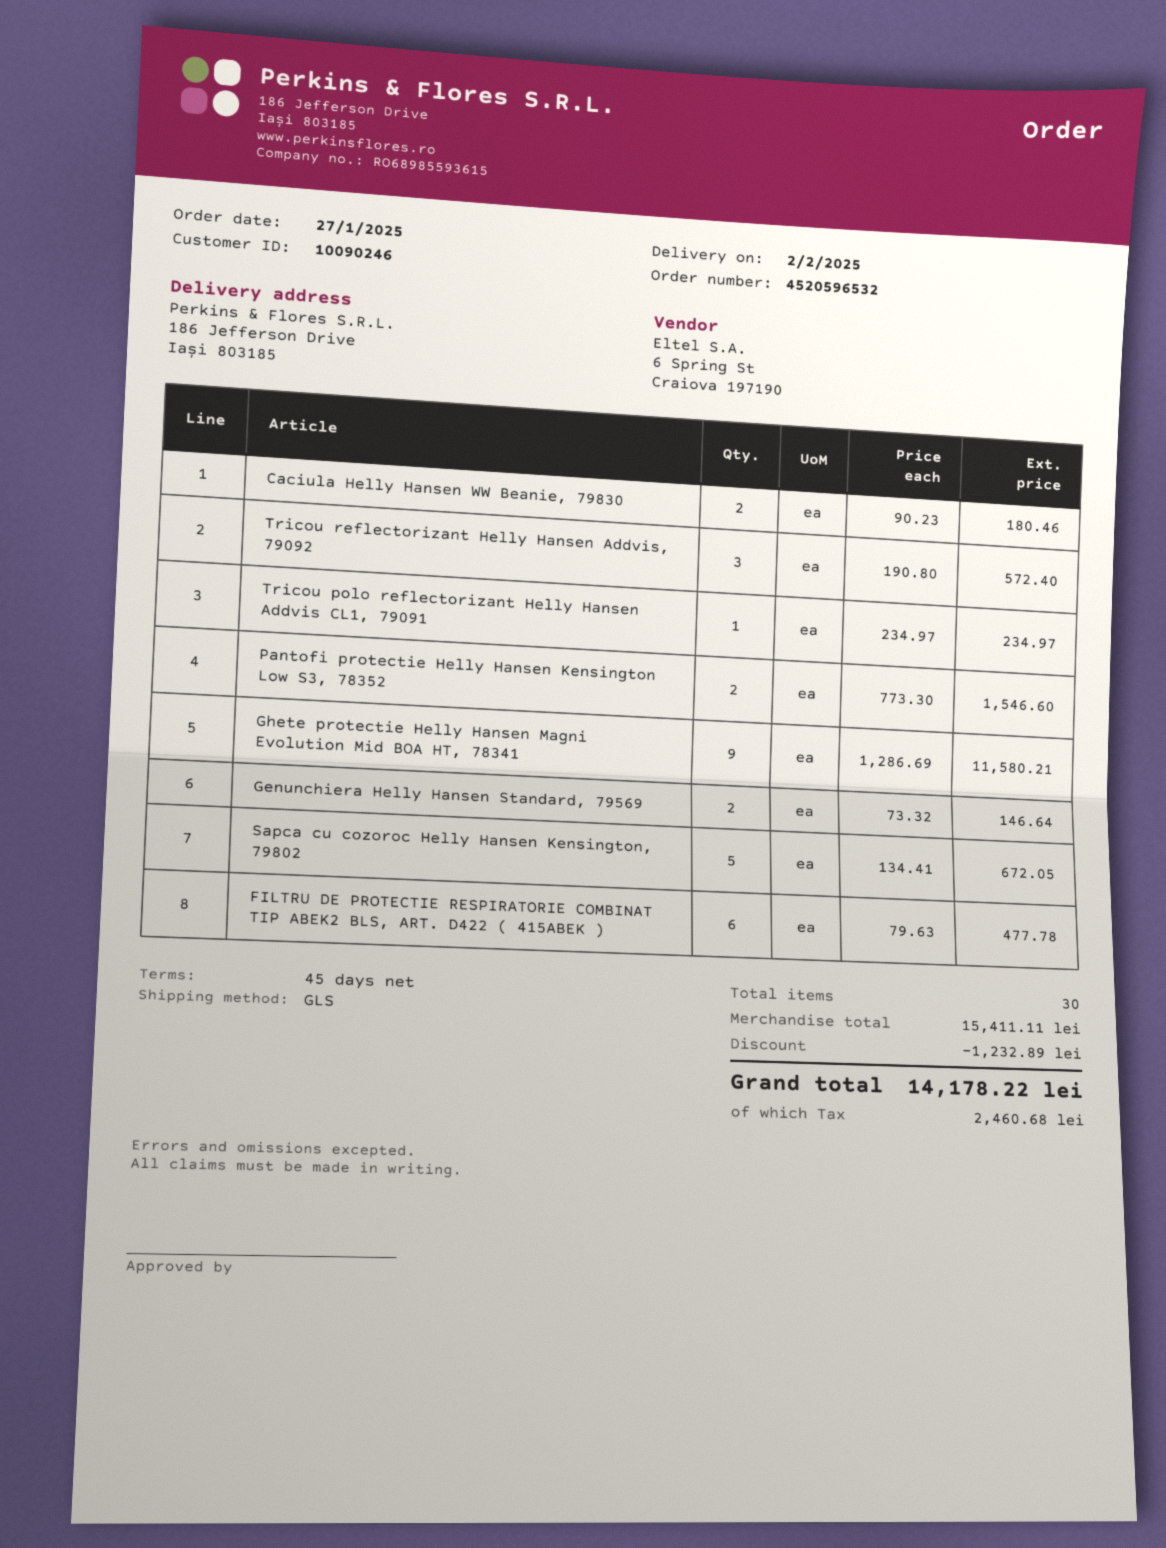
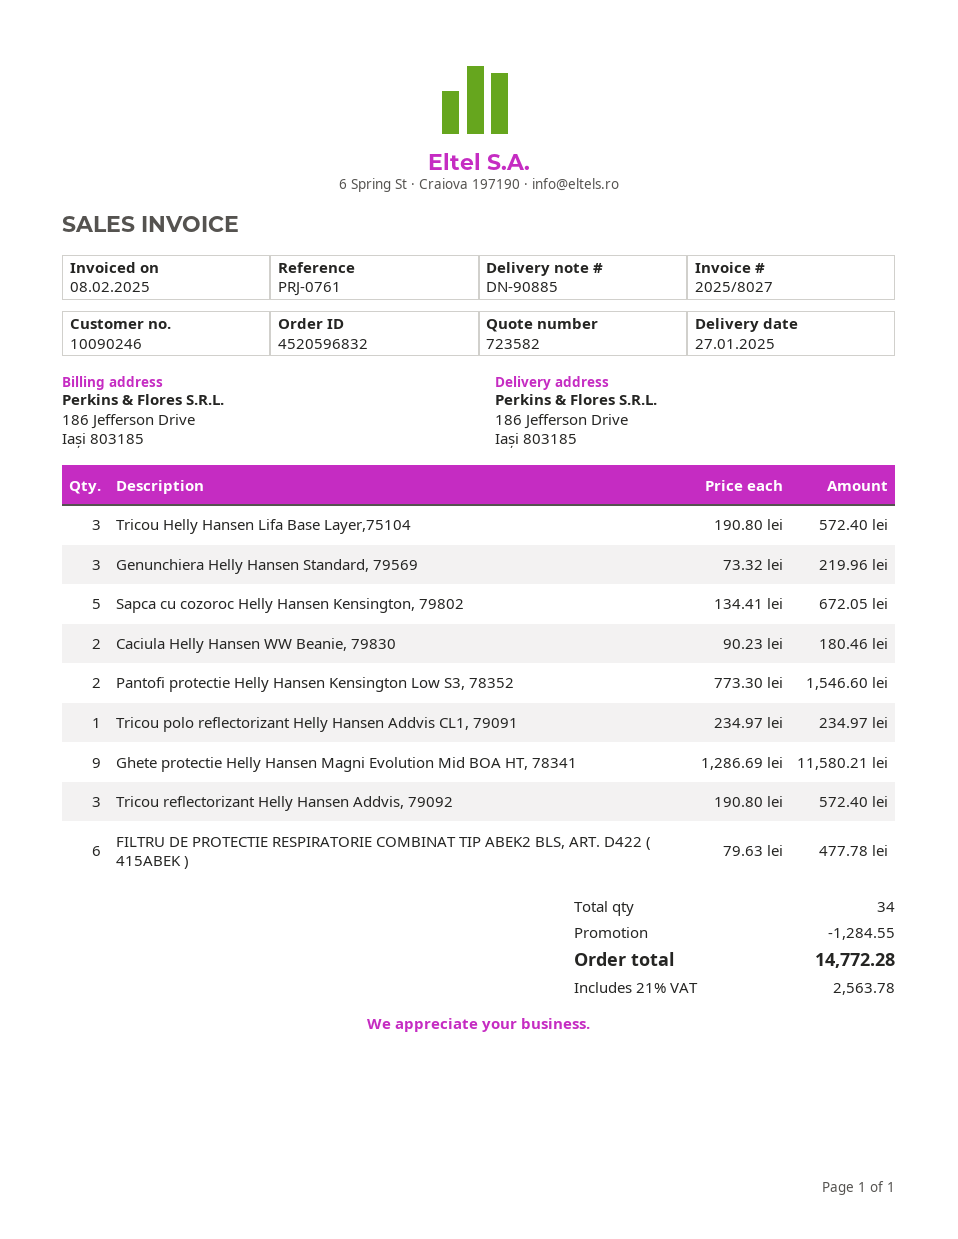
order number: 4520596532 -> 4520596832
delivery date: 2025-02-02 -> 2025-01-27
Genunchiera Helly Hansen Standard, 79569: 2 x 73.32 = 146.64 -> 3 x 73.32 = 219.96
Tricou Helly Hansen Lifa Base Layer,75104: none -> 3 x 190.80 = 572.40
total quantity: 30 -> 34
discount: 1232.89 -> 1284.55
tax: 2460.68 -> 2563.78
total: 14178.22 -> 14772.28

